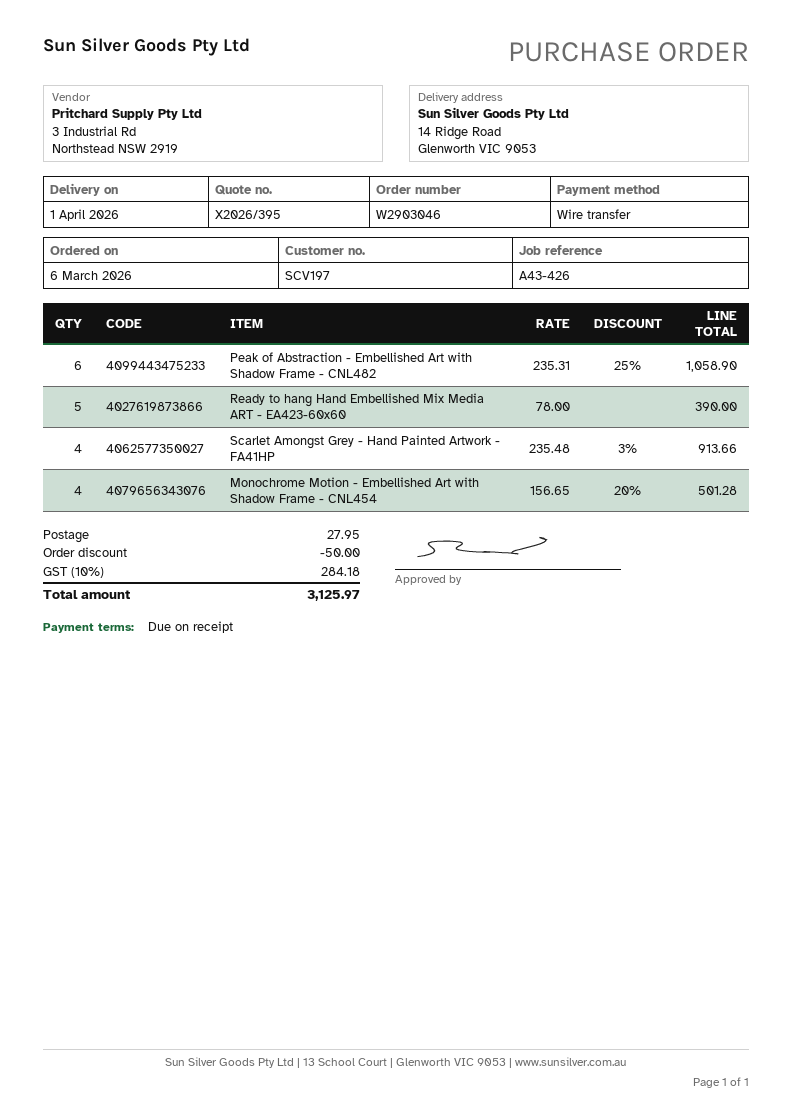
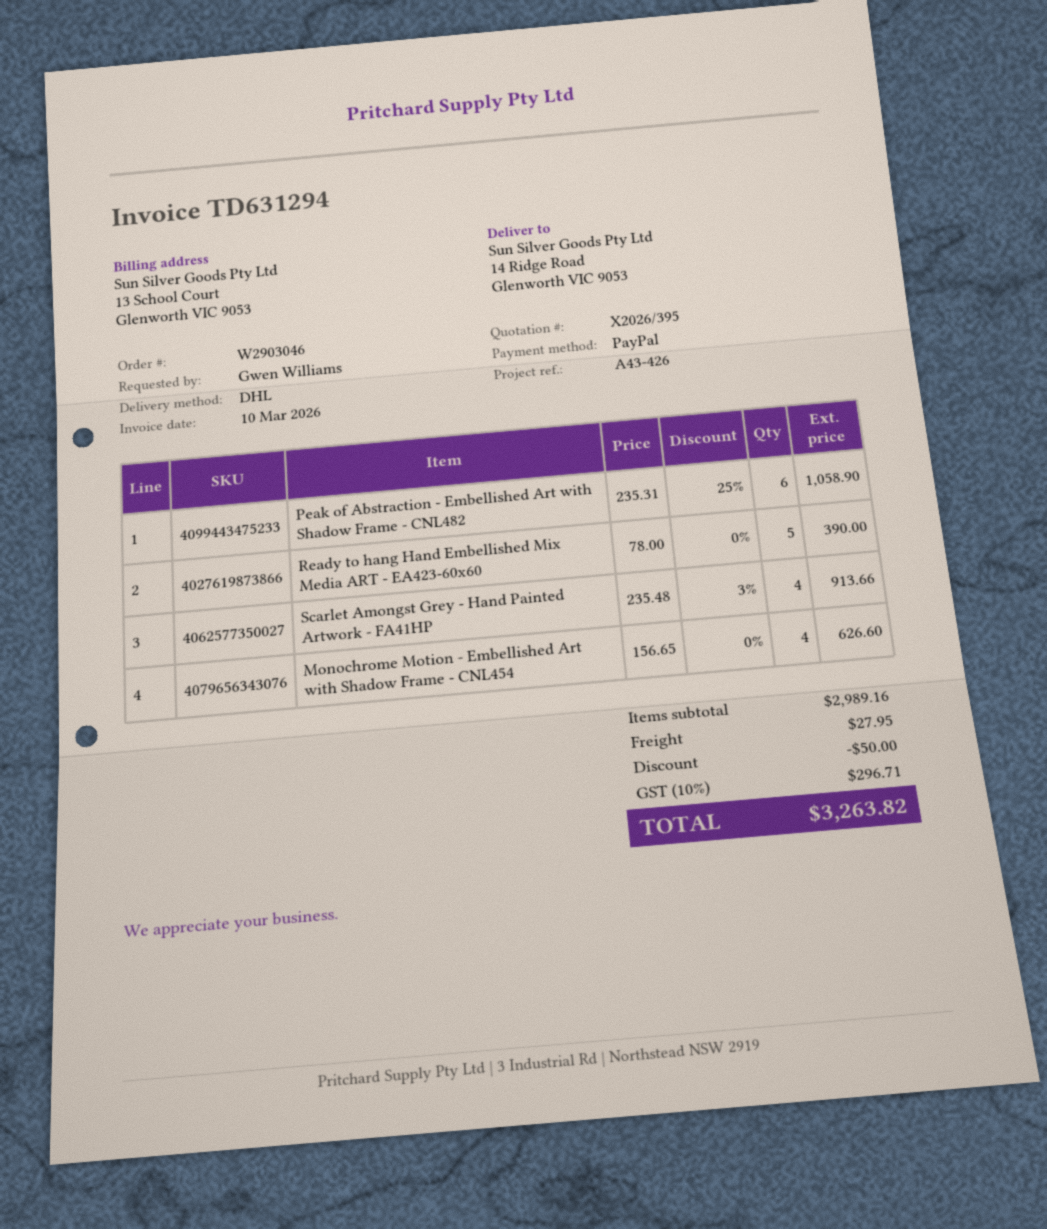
payment method: bank transfer -> PayPal
Monochrome Motion - Embellished Art with Shadow Frame - CNL454: 4 x 156.65 - 20% = 501.28 -> 4 x 156.65 = 626.60
tax: 10% = 284.18 -> 10% = 296.71
total: 3125.97 -> 3263.82

